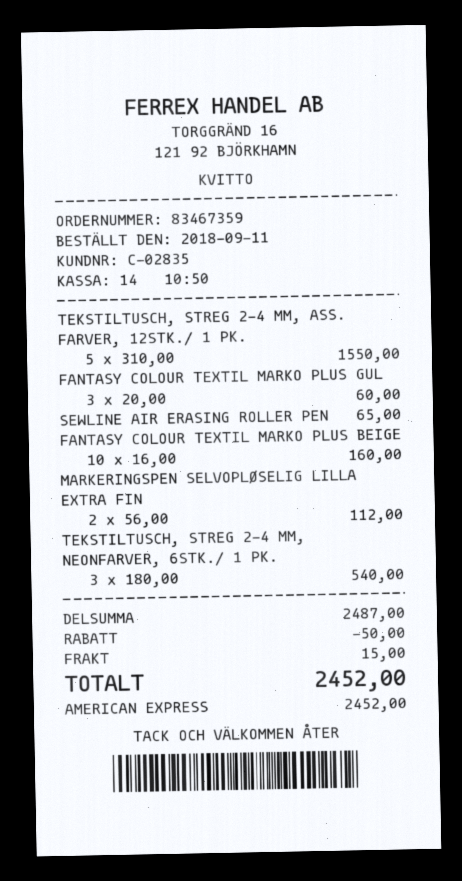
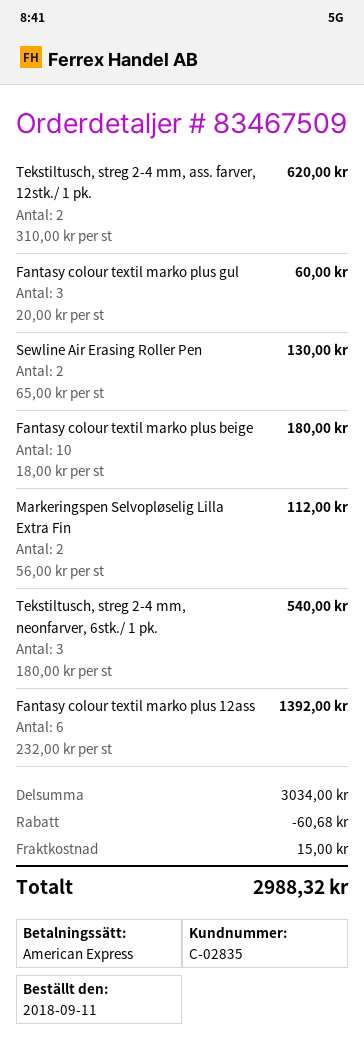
order number: 83467359 -> 83467509
TEKSTILTUSCH, STREG 2-4 MM, ASS. FARVER, 12STK./ 1 PK.: 5 x 310.00 = 1550.00 -> 2 x 310.00 = 620.00
SEWLINE AIR ERASING ROLLER PEN: 1 x 65.00 = 65.00 -> 2 x 65.00 = 130.00
FANTASY COLOUR TEXTIL MARKO PLUS BEIGE: 10 x 16.00 = 160.00 -> 10 x 18.00 = 180.00
Fantasy colour textil marko plus 12ass: none -> 6 x 232.00 = 1392.00
subtotal: 2487.00 -> 3034.00
discount: 50.00 -> 60.68
total: 2452.00 -> 2988.32

